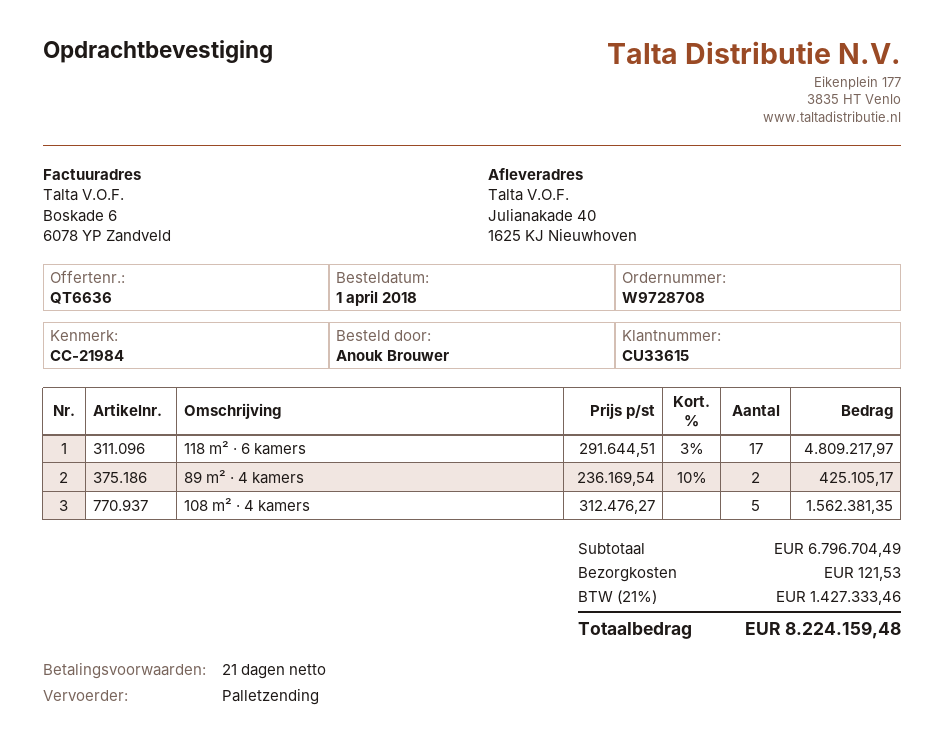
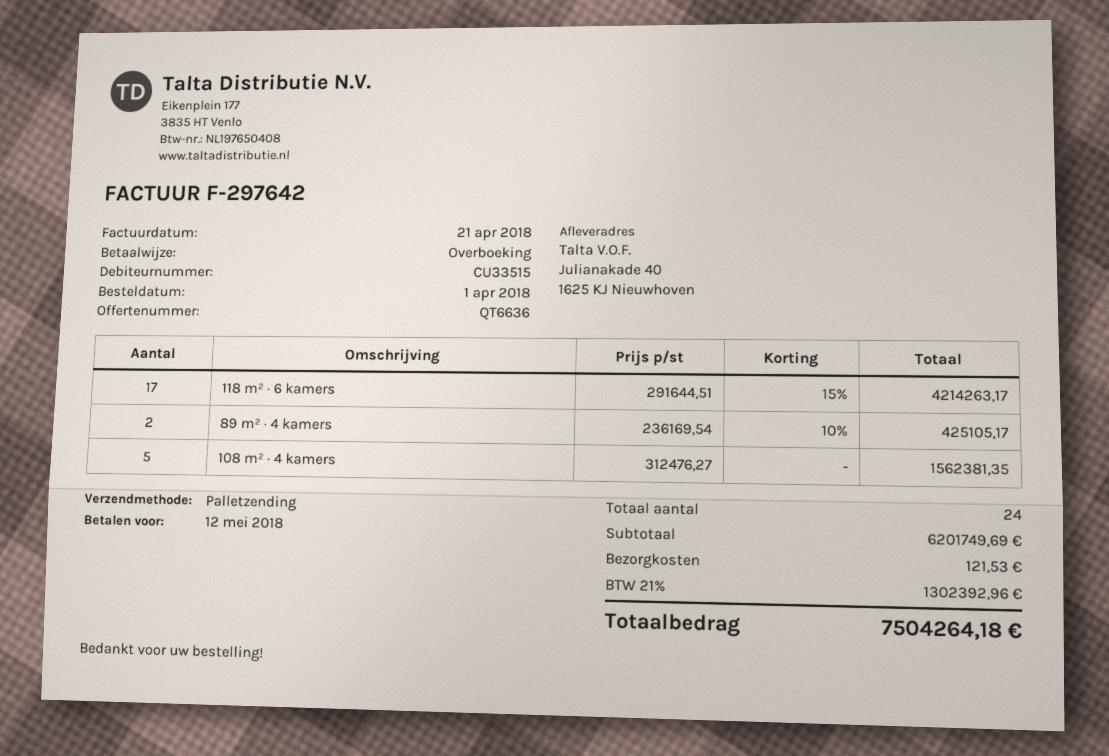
customer number: CU33615 -> CU33515
118 m² · 6 kamers: 17 x 291644.51 - 3% = 4809217.97 -> 17 x 291644.51 - 15% = 4214263.17
subtotal: 6796704.49 -> 6201749.69
tax: 21% = 1427333.46 -> 21% = 1302392.96
total: 8224159.48 -> 7504264.18

